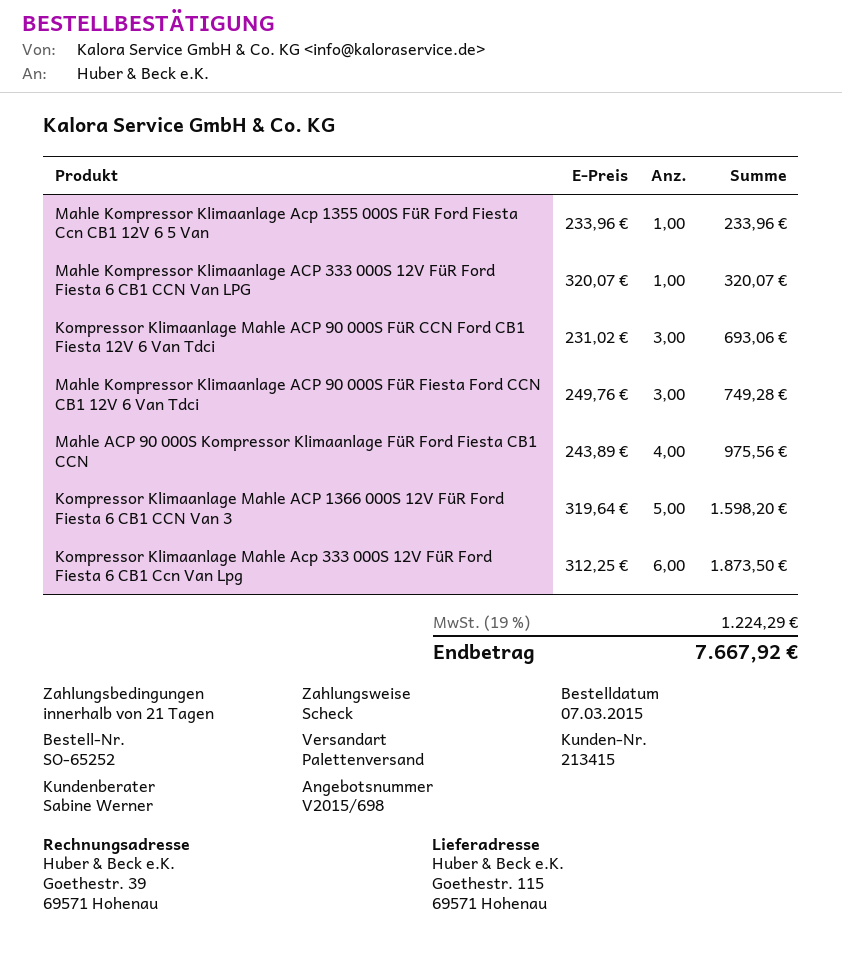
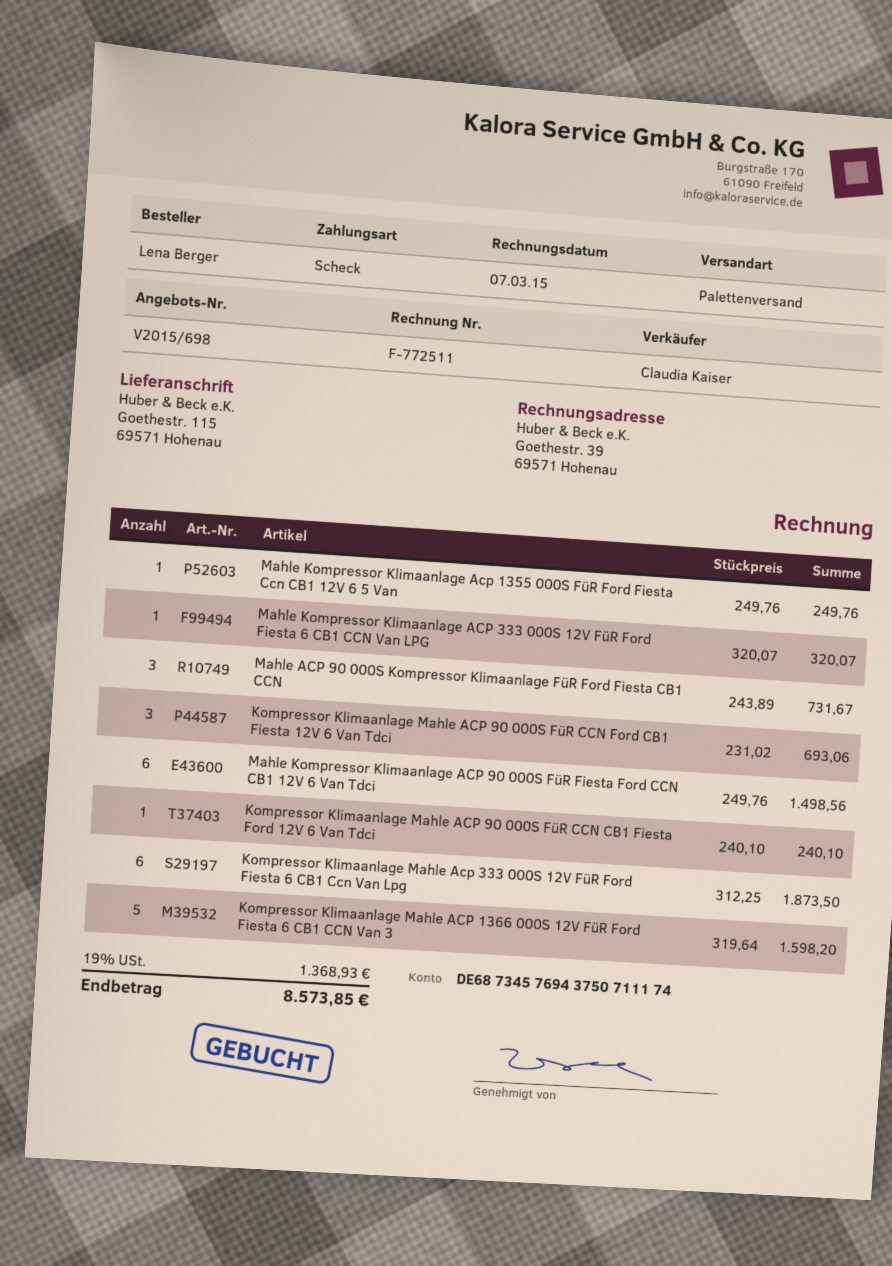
sales rep: Sabine Werner -> Claudia Kaiser
Mahle Kompressor Klimaanlage Acp 1355 000S FüR Ford Fiesta Ccn CB1 12V 6 5 Van: 1 x 233.96 = 233.96 -> 1 x 249.76 = 249.76
Mahle Kompressor Klimaanlage ACP 90 000S FüR Fiesta Ford CCN CB1 12V 6 Van Tdci: 3 x 249.76 = 749.28 -> 6 x 249.76 = 1498.56
Mahle ACP 90 000S Kompressor Klimaanlage FüR Ford Fiesta CB1 CCN: 4 x 243.89 = 975.56 -> 3 x 243.89 = 731.67
Kompressor Klimaanlage Mahle ACP 90 000S FüR CCN CB1 Fiesta Ford 12V 6 Van Tdci: none -> 1 x 240.10 = 240.10
tax: 19% = 1224.29 -> 19% = 1368.93
total: 7667.92 -> 8573.85

